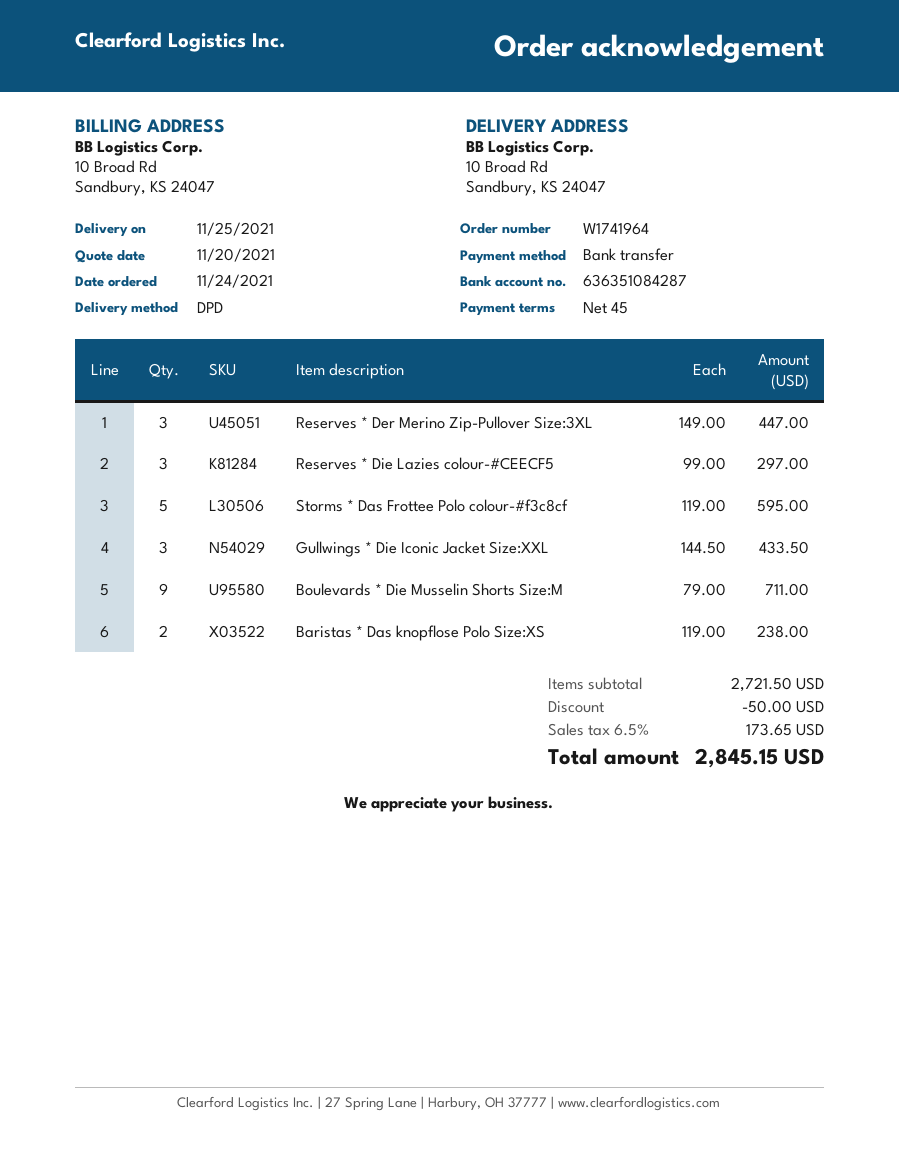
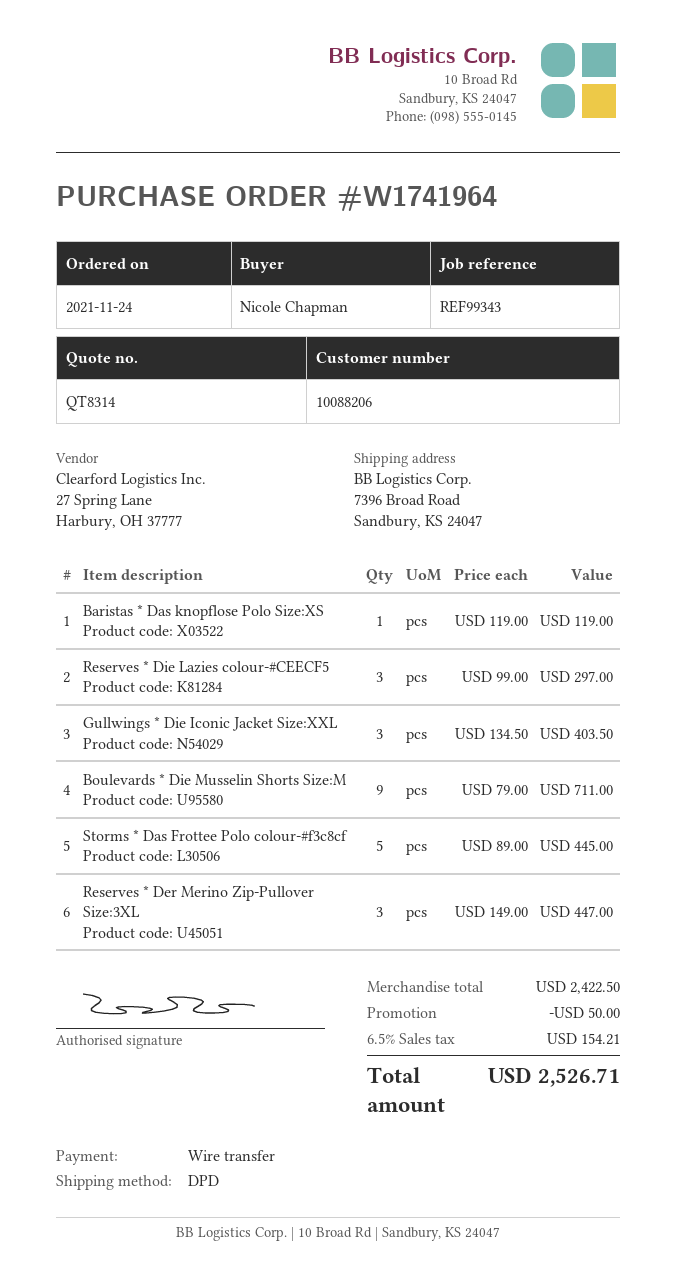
ship to: 10 Broad Rd, Sandbury, KS 24047 -> 7396 Broad Road, Sandbury, KS 24047
Storms * Das Frottee Polo colour-#f3c8cf: 5 x 119.00 = 595.00 -> 5 x 89.00 = 445.00
Gullwings * Die Iconic Jacket Size:XXL: 3 x 144.50 = 433.50 -> 3 x 134.50 = 403.50
Baristas * Das knopflose Polo Size:XS: 2 x 119.00 = 238.00 -> 1 x 119.00 = 119.00
subtotal: 2721.50 -> 2422.50
tax: 6.5% = 173.65 -> 6.5% = 154.21
total: 2845.15 -> 2526.71

